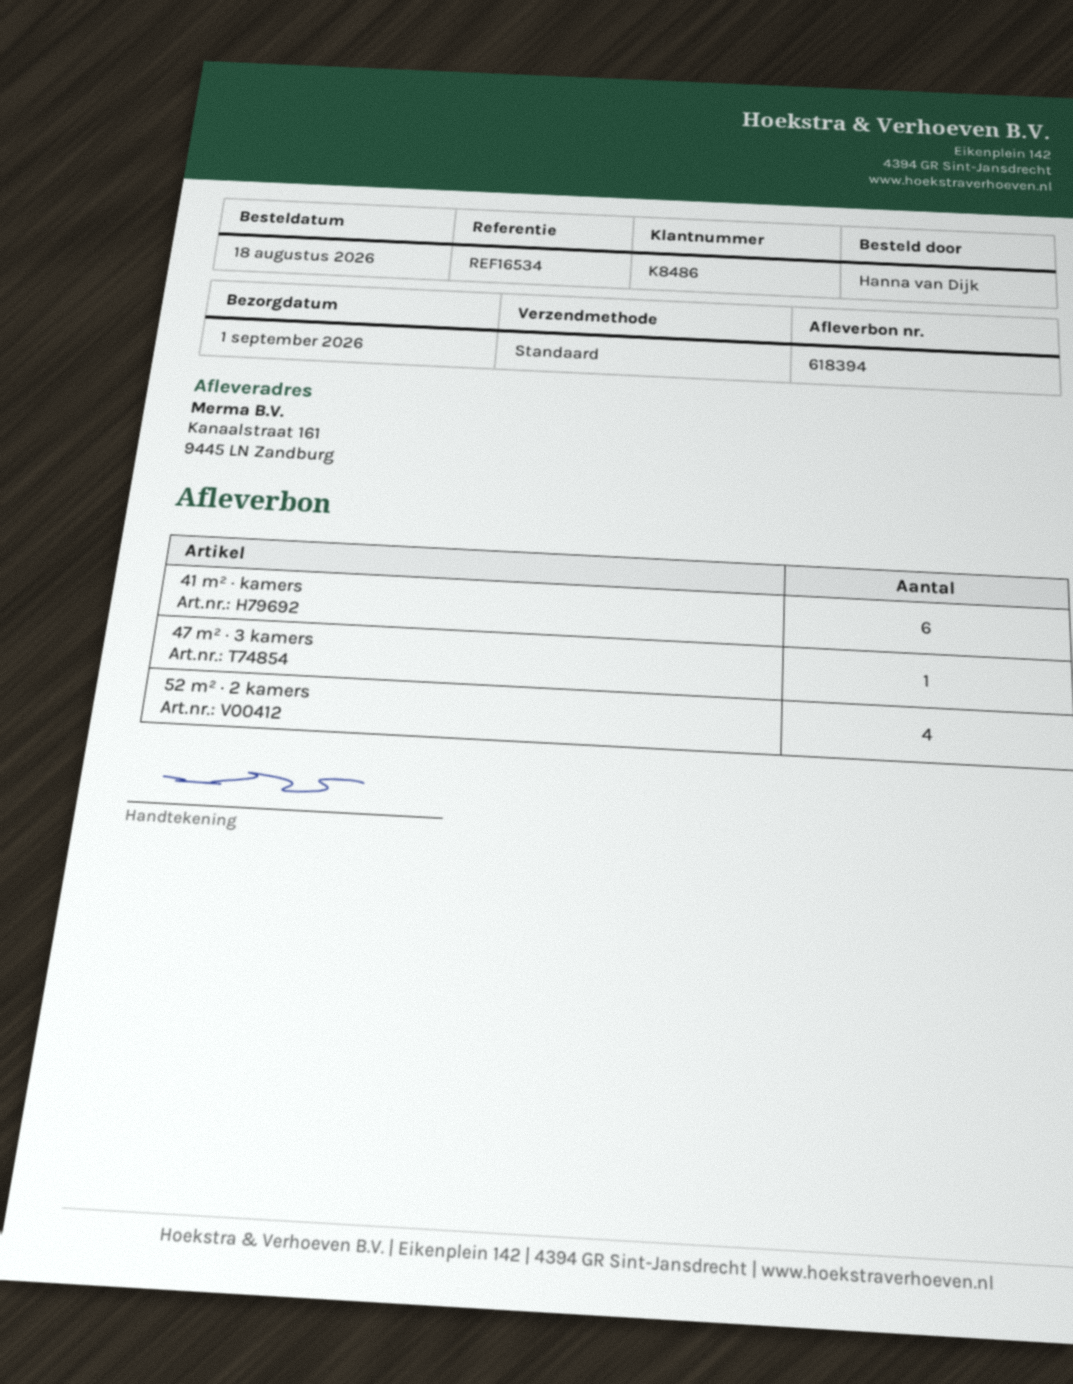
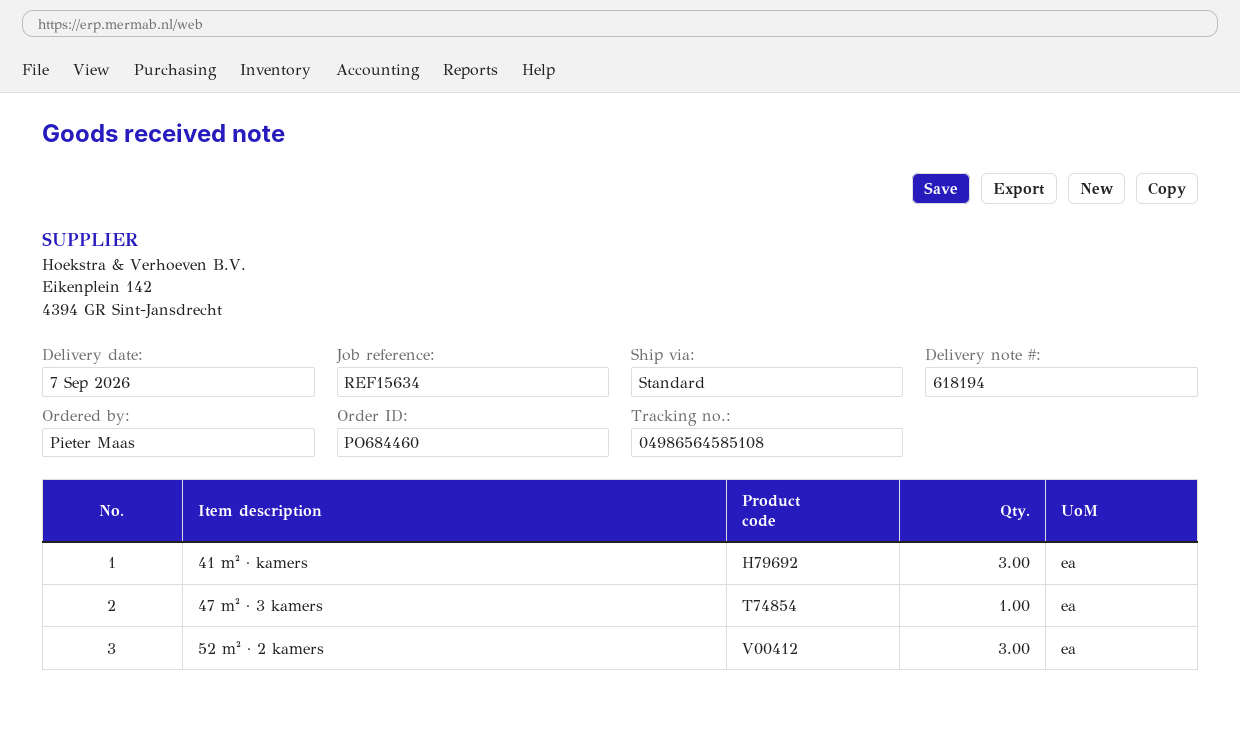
delivery note number: 618394 -> 618194
delivery date: 2026-09-01 -> 2026-09-07
reference: REF16534 -> REF15634
ordered by: Hanna van Dijk -> Pieter Maas
41 m² · kamers: 6 -> 3
52 m² · 2 kamers: 4 -> 3

